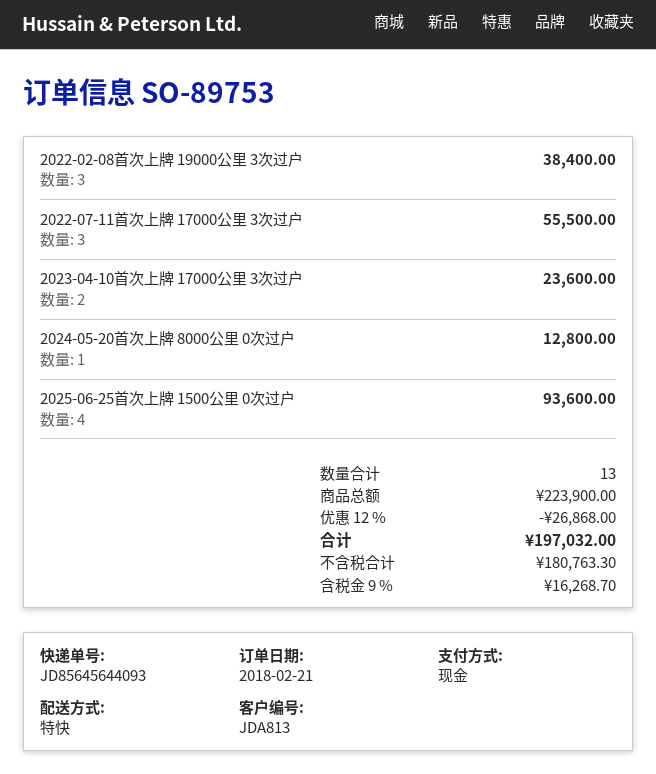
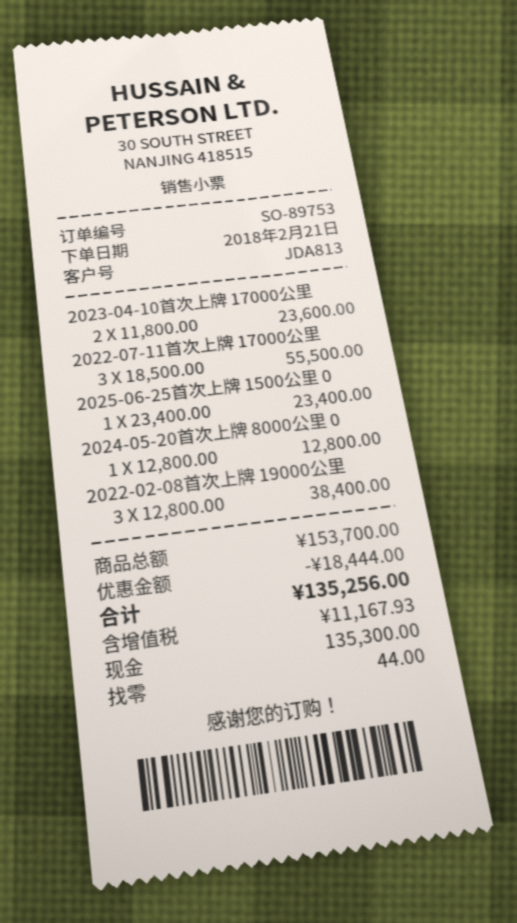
2025-06-25首次上牌 1500公里 0次过户: 4 for 93600.00 -> 1 for 23400.00
subtotal: 223900.00 -> 153700.00
discount: 26868.00 -> 18444.00
tax: 16268.70 -> 11167.93
total: 197032.00 -> 135256.00

